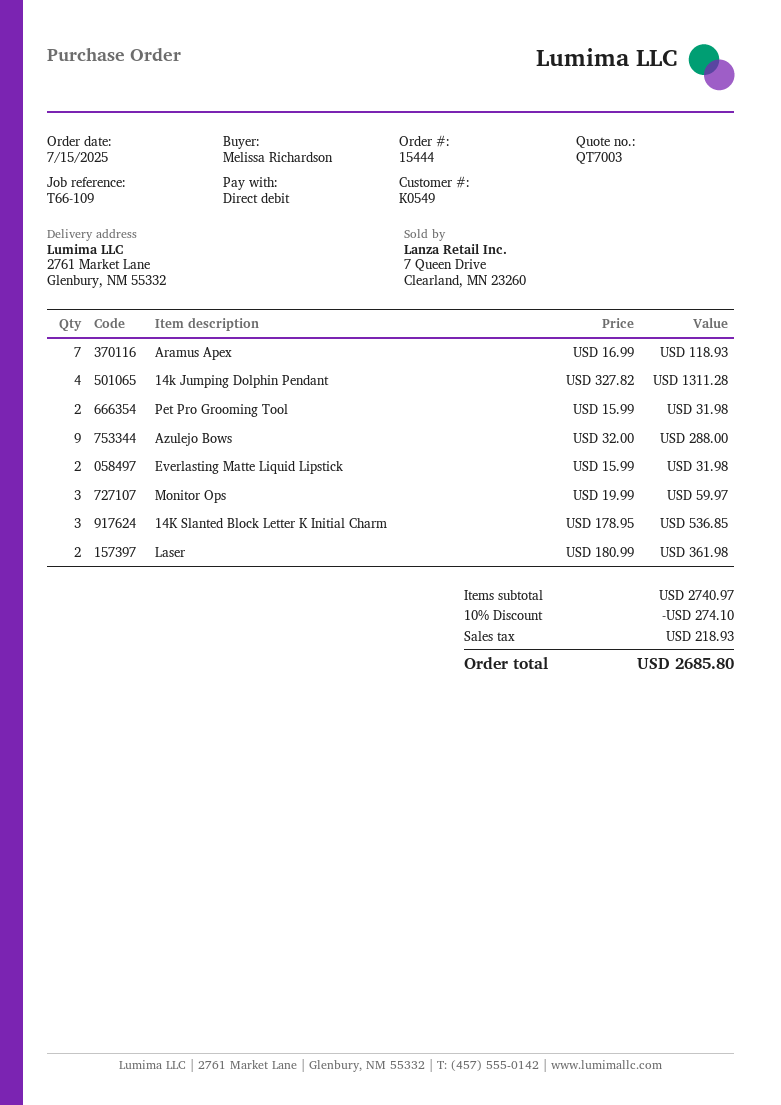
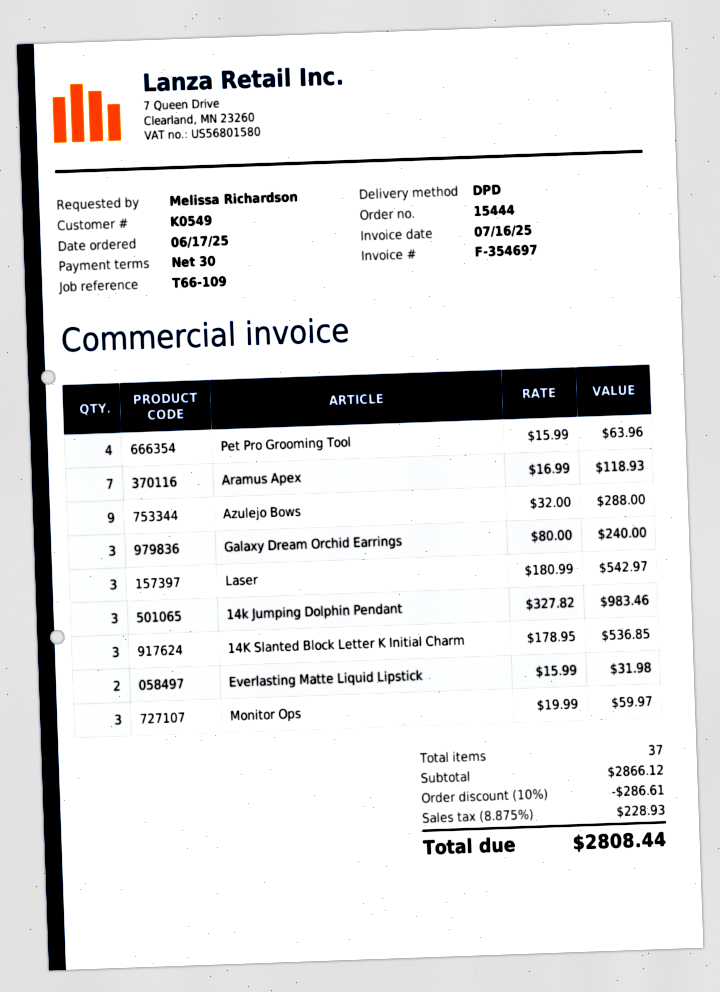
order date: 2025-07-15 -> 2025-06-17
14k Jumping Dolphin Pendant: 4 x 327.82 = 1311.28 -> 3 x 327.82 = 983.46
Pet Pro Grooming Tool: 2 x 15.99 = 31.98 -> 4 x 15.99 = 63.96
Laser: 2 x 180.99 = 361.98 -> 3 x 180.99 = 542.97
Galaxy Dream Orchid Earrings: none -> 3 x 80.00 = 240.00
subtotal: 2740.97 -> 2866.12
discount: 10% = 274.10 -> 10% = 286.61
tax: 218.93 -> 228.93
total: 2685.80 -> 2808.44

